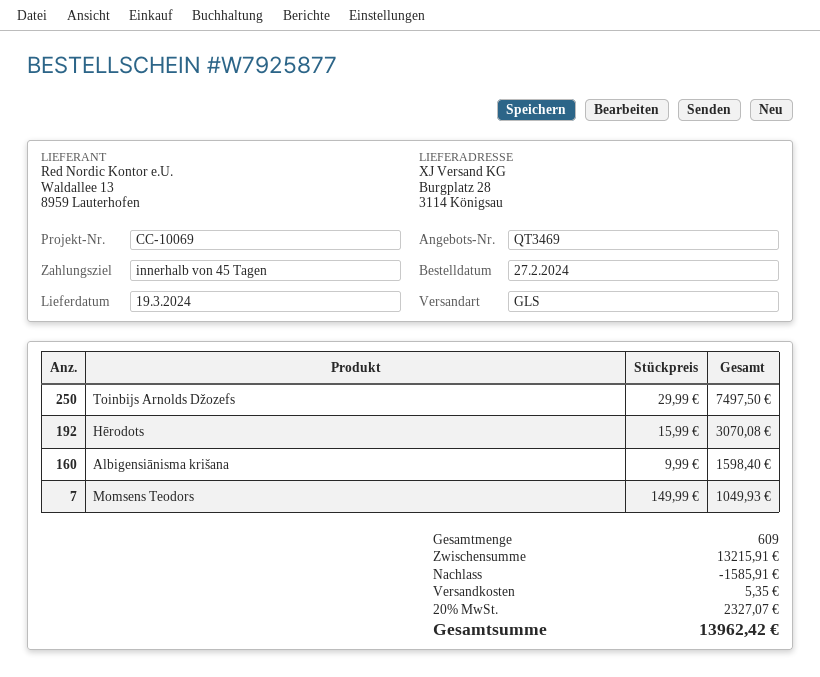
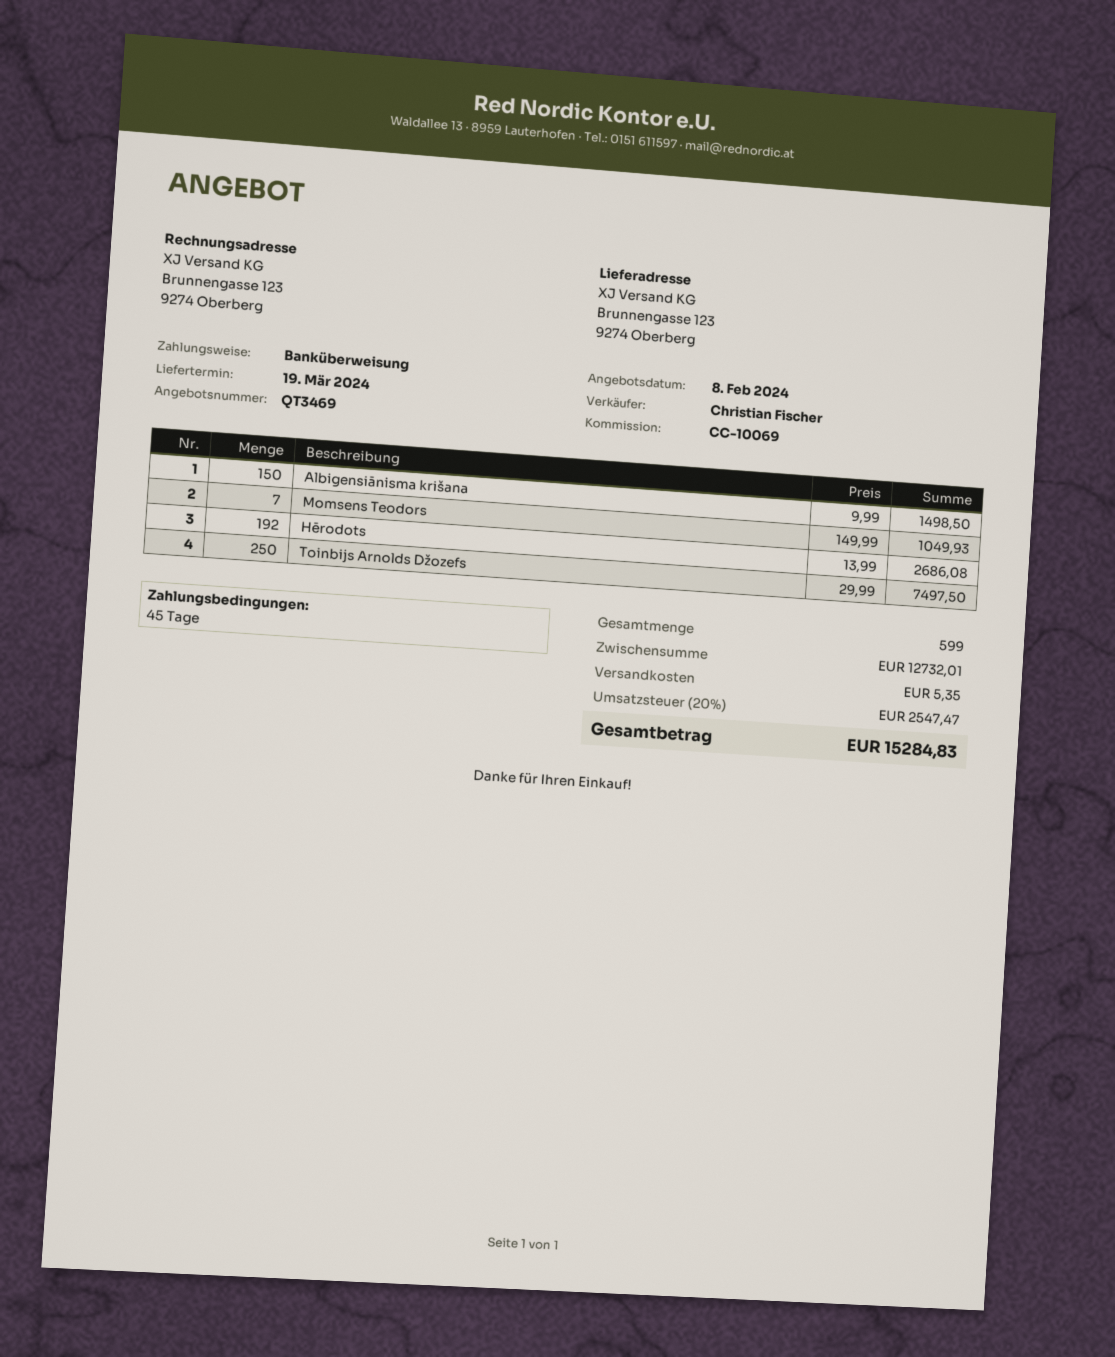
ship to: Burgplatz 28, 3114 Königsau -> Brunnengasse 123, 9274 Oberberg
Hērodots: 192 x 15.99 = 3070.08 -> 192 x 13.99 = 2686.08
Albigensiānisma krišana: 160 x 9.99 = 1598.40 -> 150 x 9.99 = 1498.50
total quantity: 609 -> 599
subtotal: 13215.91 -> 12732.01
discount: 1585.91 -> none
tax: 20% = 2327.07 -> 20% = 2547.47
total: 13962.42 -> 15284.83

